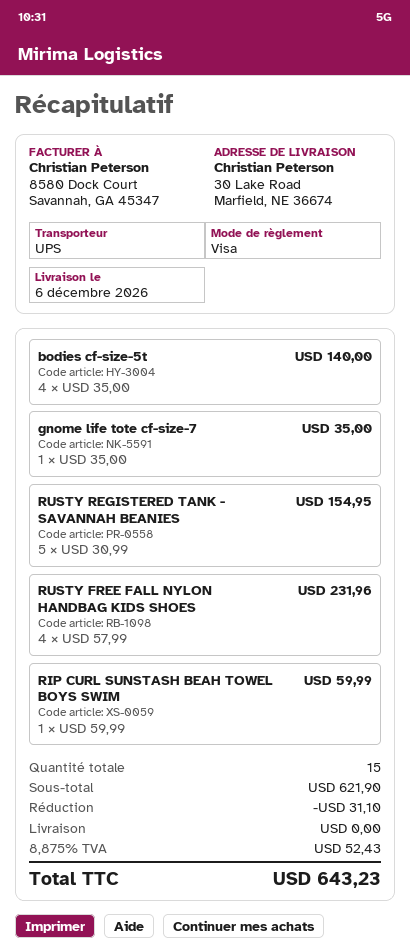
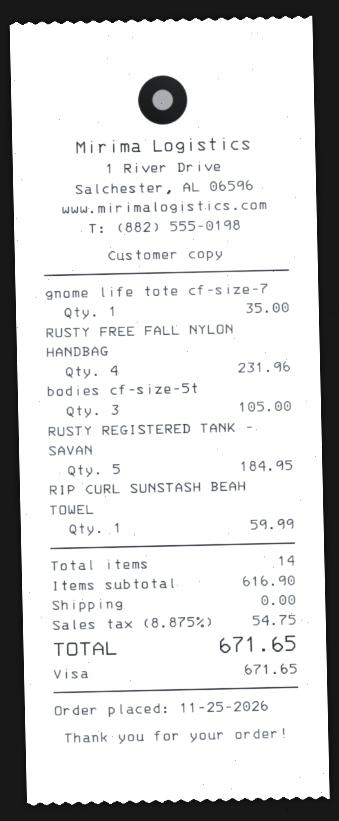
bodies cf-size-5t: 4 for 140.00 -> 3 for 105.00
RUSTY REGISTERED TANK - SAVANNAH BEANIES: 5 for 154.95 -> 5 for 184.95
total quantity: 15 -> 14
subtotal: 621.90 -> 616.90
discount: 31.10 -> none
tax: 8.875% = 52.43 -> 8.875% = 54.75
total: 643.23 -> 671.65

